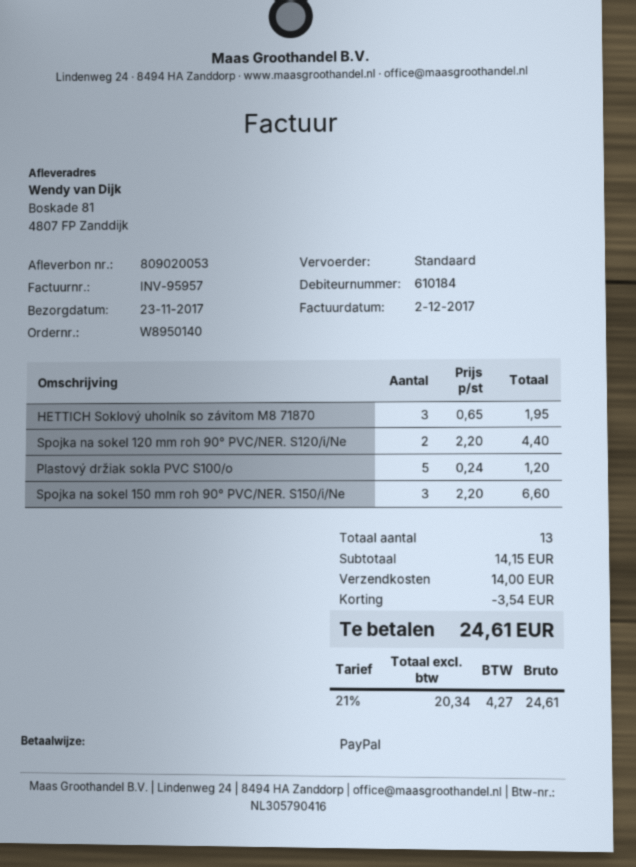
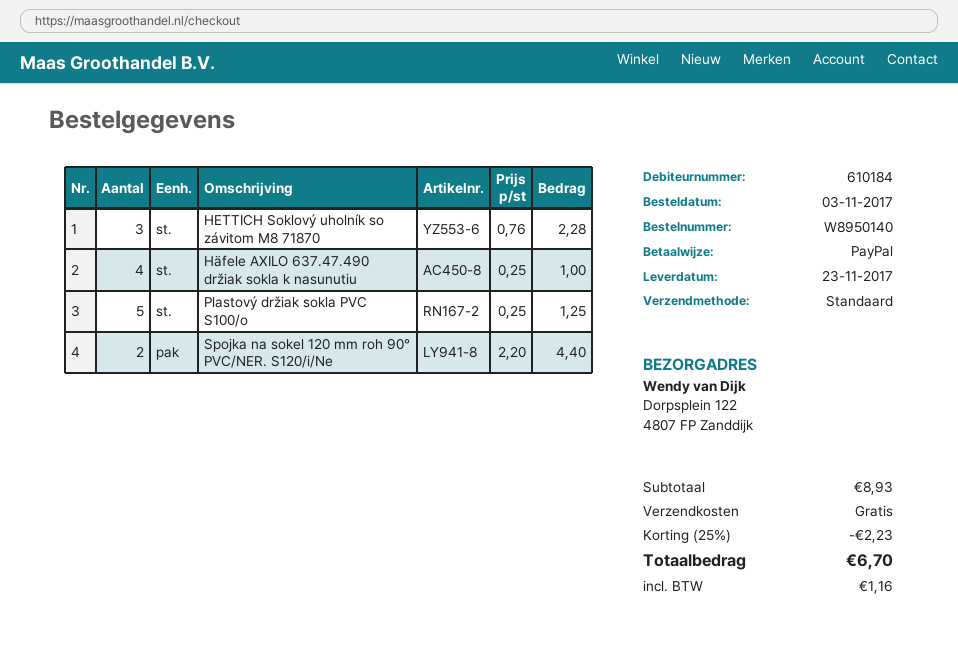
ship to: Boskade 81, 4807 FP Zanddijk -> Dorpsplein 122, 4807 FP Zanddijk
HETTICH Soklový uholník so závitom M8 71870: 3 x 0.65 = 1.95 -> 3 x 0.76 = 2.28
Plastový držiak sokla PVC S100/o: 5 x 0.24 = 1.20 -> 5 x 0.25 = 1.25
Spojka na sokel 150 mm roh 90° PVC/NER. S150/i/Ne: 3 x 2.20 = 6.60 -> none
Häfele AXILO 637.47.490 držiak sokla k nasunutiu: none -> 4 x 0.25 = 1.00
subtotal: 14.15 -> 8.93
discount: 3.54 -> 2.23
shipping: 14.00 -> 0.00
tax: 4.27 -> 1.16
total: 24.61 -> 6.70

